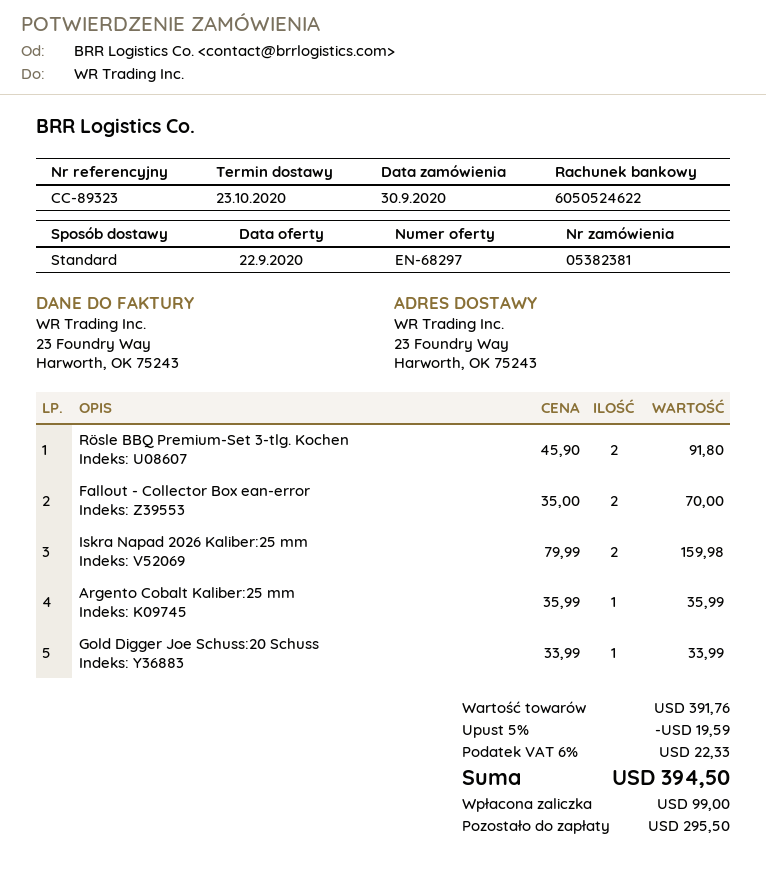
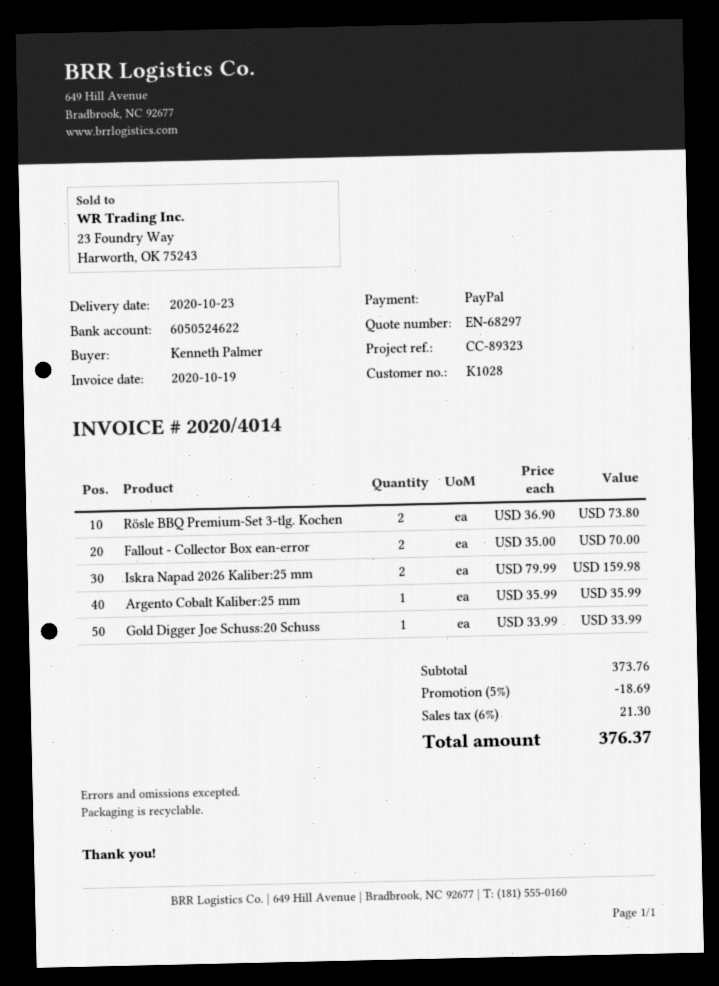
Rösle BBQ Premium-Set 3-tlg. Kochen: 2 x 45.90 = 91.80 -> 2 x 36.90 = 73.80
subtotal: 391.76 -> 373.76
discount: 5% = 19.59 -> 5% = 18.69
tax: 6% = 22.33 -> 6% = 21.30
total: 394.50 -> 376.37

